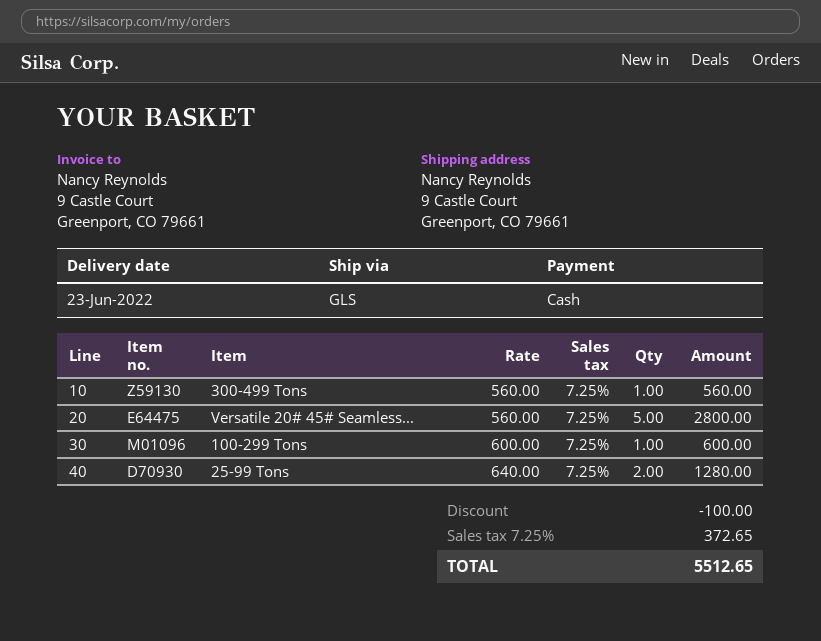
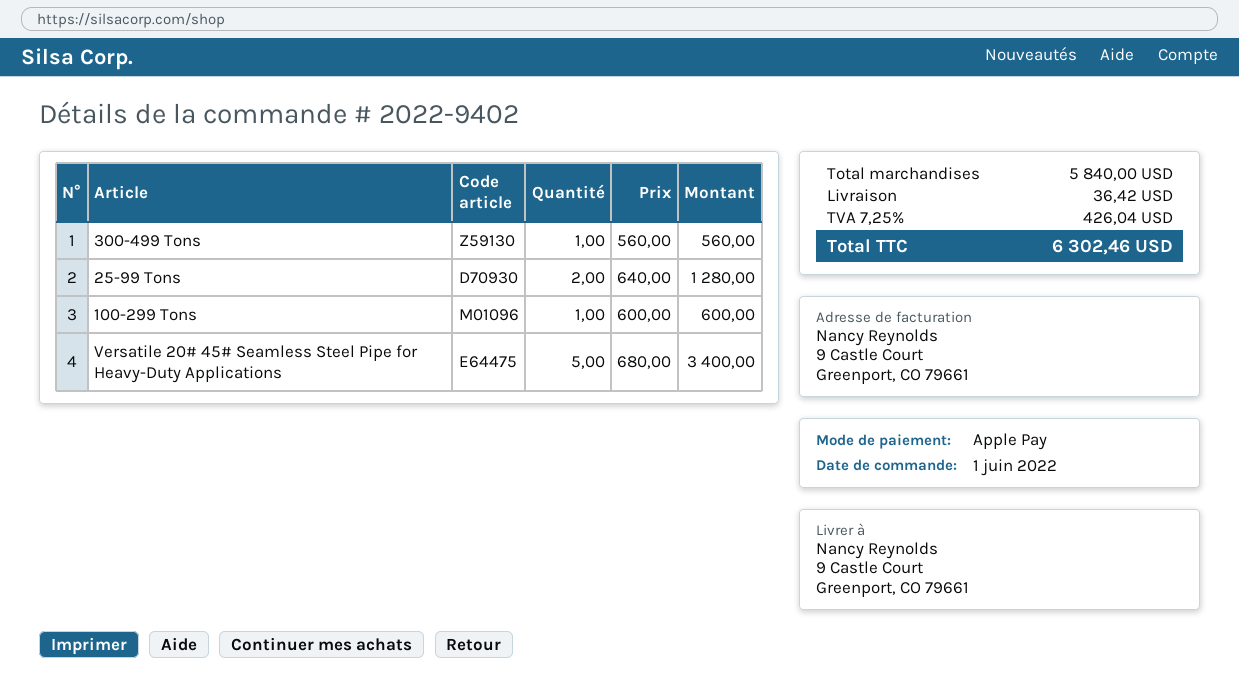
payment method: cash -> Apple Pay
Versatile 20# 45# Seamless...: 5 x 560.00 = 2800.00 -> 5 x 680.00 = 3400.00
discount: 100.00 -> none
shipping: none -> 36.42
tax: 7.25% = 372.65 -> 7.25% = 426.04
total: 5512.65 -> 6302.46

